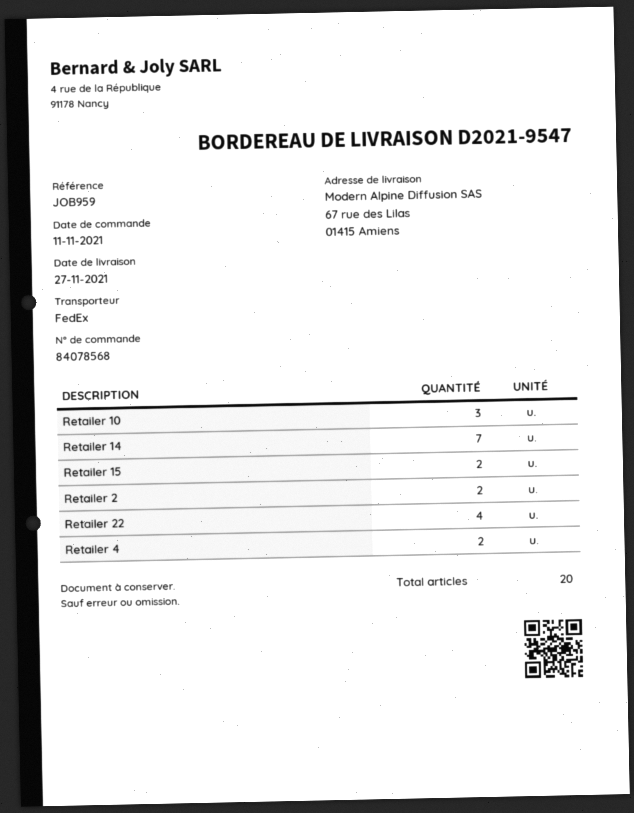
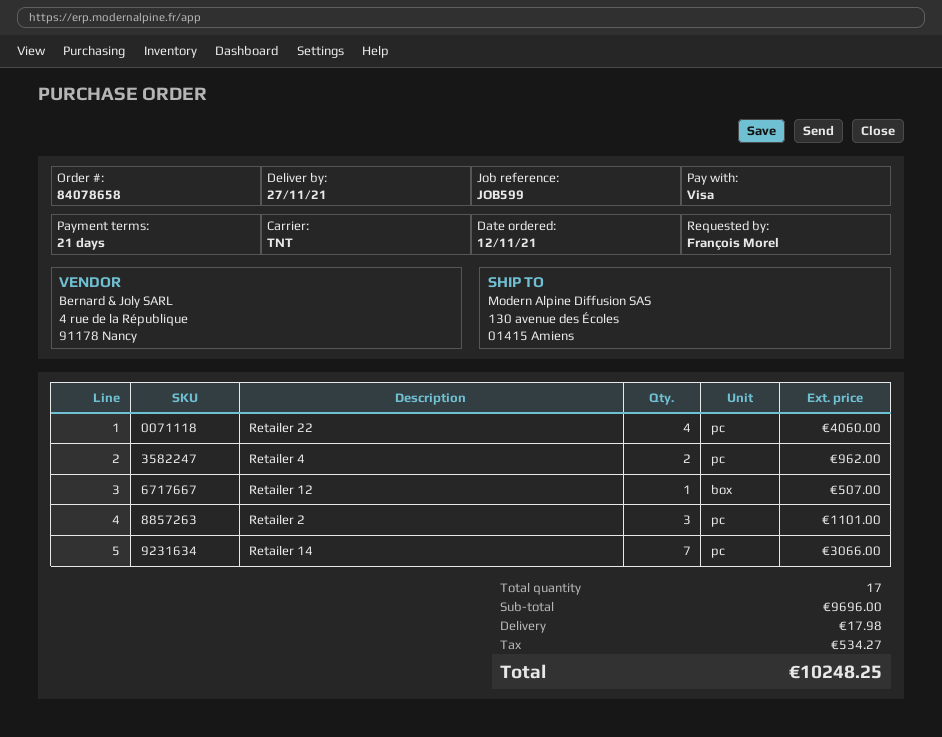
order number: 84078568 -> 84078658
order date: 2021-11-11 -> 2021-11-12
reference: JOB959 -> JOB599
shipping method: FedEx -> TNT
ship to: 67 rue des Lilas, 01415 Amiens -> 130 avenue des Écoles, 01415 Amiens
Retailer 10: 3 -> none
Retailer 15: 2 -> none
Retailer 2: 2 -> 3
Retailer 12: none -> 1
total quantity: 20 -> 17

